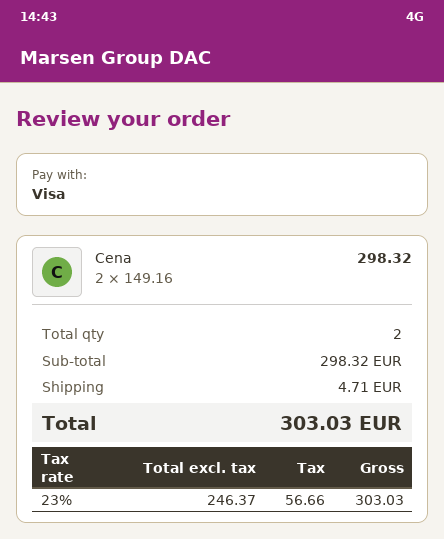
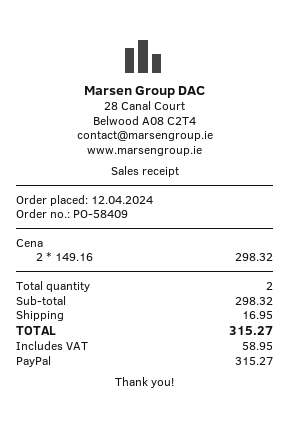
payment method: Visa -> PayPal
shipping: 4.71 -> 16.95
tax: 56.66 -> 58.95
total: 303.03 -> 315.27

